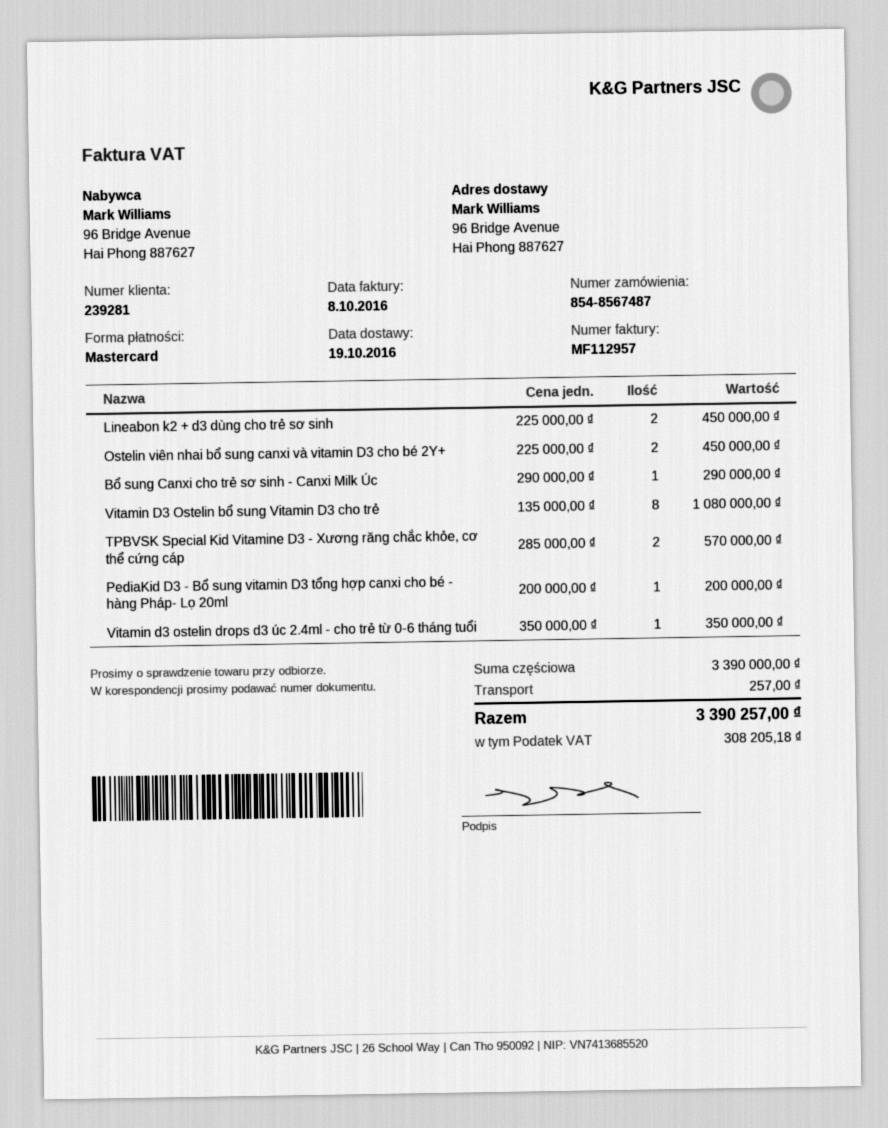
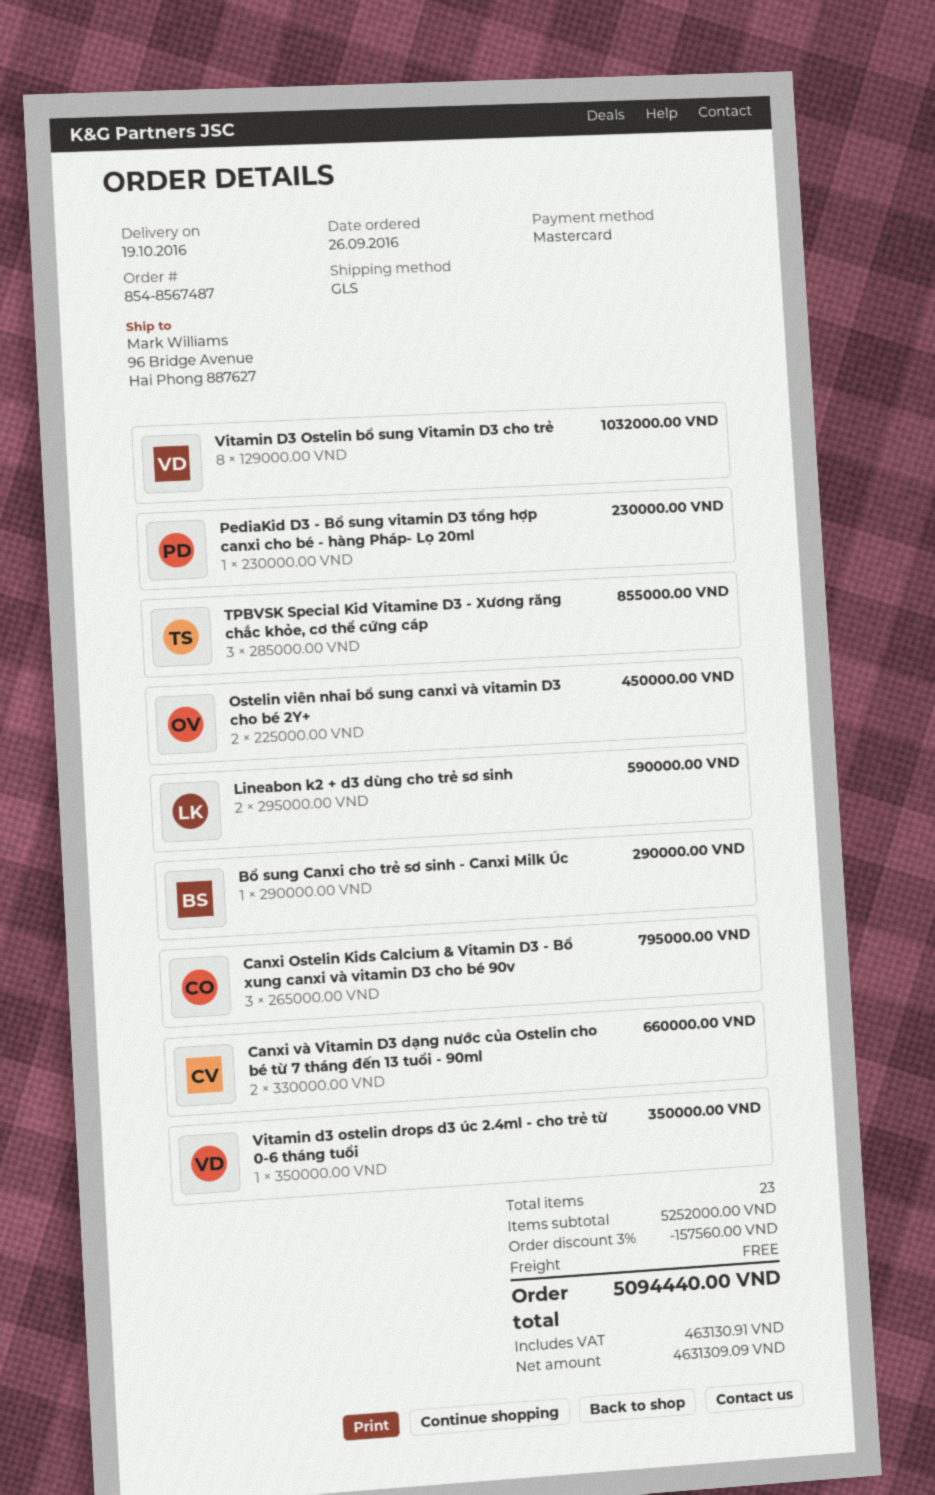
Lineabon k2 + d3 dùng cho trẻ sơ sinh: 2 x 225000.00 = 450000.00 -> 2 x 295000.00 = 590000.00
Vitamin D3 Ostelin bổ sung Vitamin D3 cho trẻ: 8 x 135000.00 = 1080000.00 -> 8 x 129000.00 = 1032000.00
TPBVSK Special Kid Vitamine D3 - Xương răng chắc khỏe, cơ thể cứng cáp: 2 x 285000.00 = 570000.00 -> 3 x 285000.00 = 855000.00
PediaKid D3 - Bổ sung vitamin D3 tổng hợp canxi cho bé - hàng Pháp- Lọ 20ml: 1 x 200000.00 = 200000.00 -> 1 x 230000.00 = 230000.00
Canxi Ostelin Kids Calcium & Vitamin D3 - Bổ xung canxi và vitamin D3 cho bé 90v: none -> 3 x 265000.00 = 795000.00
Canxi và Vitamin D3 dạng nước của Ostelin cho bé từ 7 tháng đến 13 tuổi - 90ml: none -> 2 x 330000.00 = 660000.00
subtotal: 3390000.00 -> 5252000.00
discount: none -> 3% = 157560.00
shipping: 257.00 -> 0.00
tax: 308205.18 -> 463130.91
total: 3390257.00 -> 5094440.00

